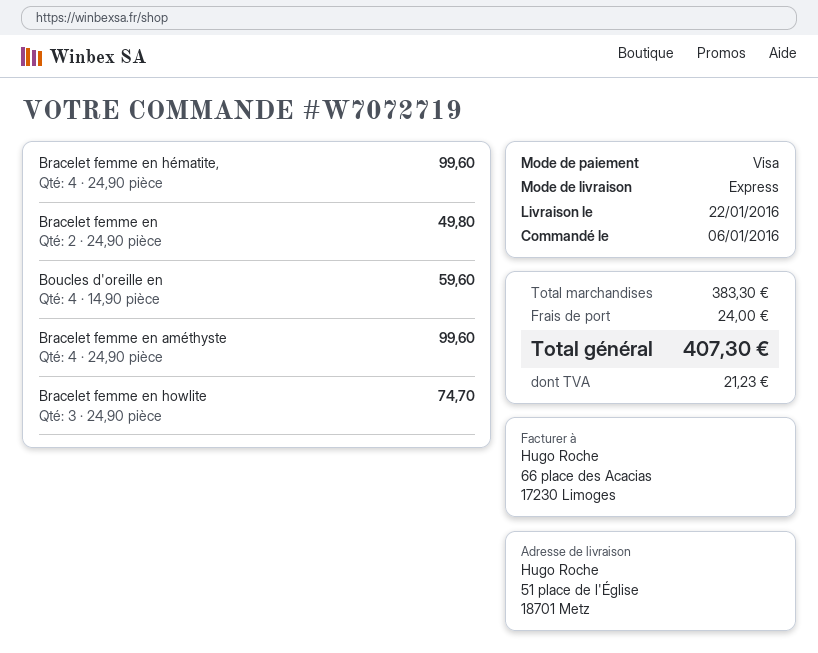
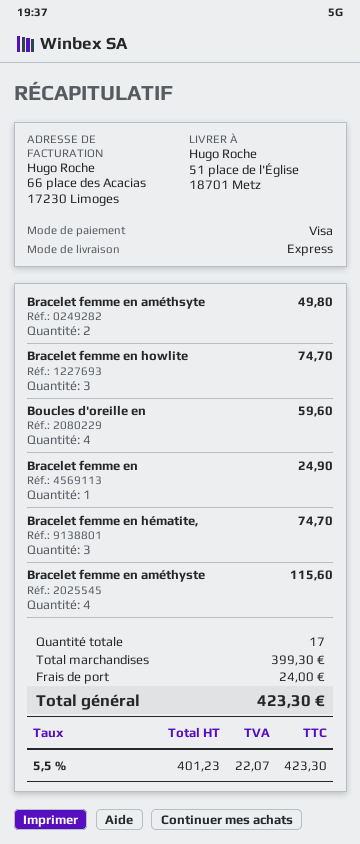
Bracelet femme en hématite,: 4 for 99.60 -> 3 for 74.70
Bracelet femme en: 2 for 49.80 -> 1 for 24.90
Bracelet femme en améthyste: 4 for 99.60 -> 4 for 115.60
Bracelet femme en améthsyte: none -> 2 for 49.80
subtotal: 383.30 -> 399.30
tax: 21.23 -> 22.07
total: 407.30 -> 423.30

